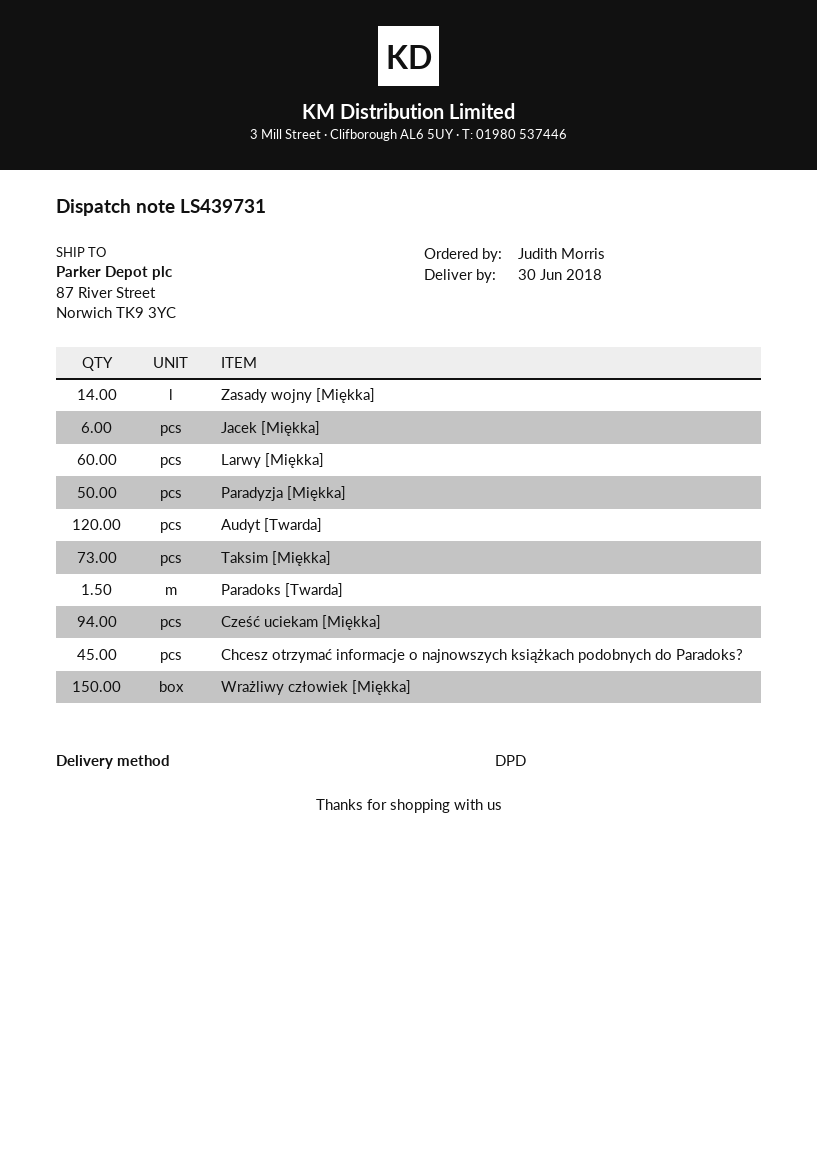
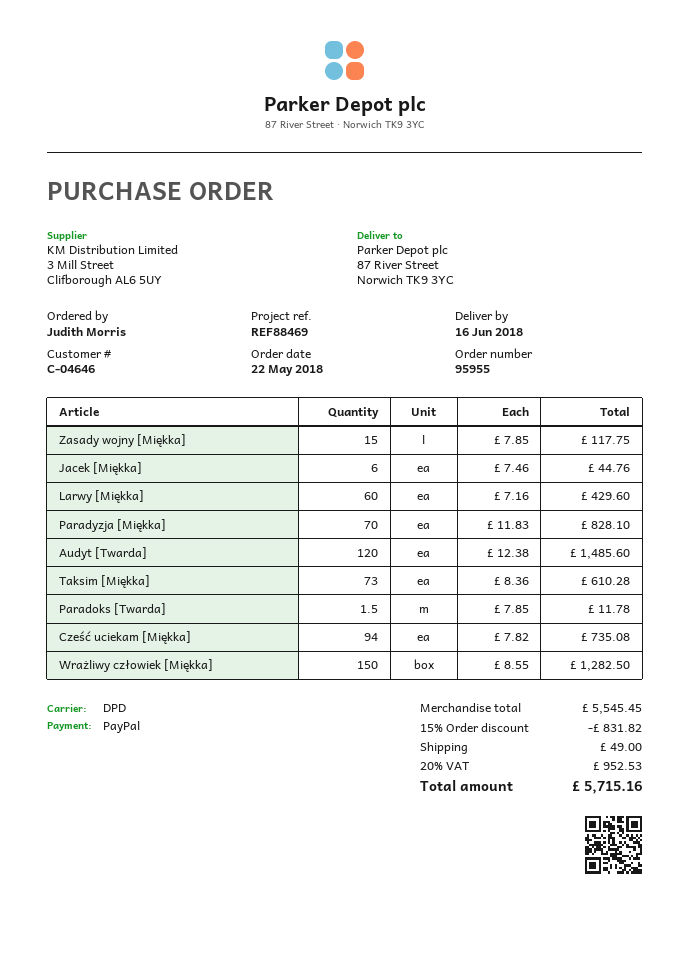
delivery date: 2018-06-30 -> 2018-06-16
Zasady wojny [Miękka]: 14 -> 15
Paradyzja [Miękka]: 50 -> 70
Chcesz otrzymać informacje o najnowszych książkach podobnych do Paradoks?: 45 -> none

